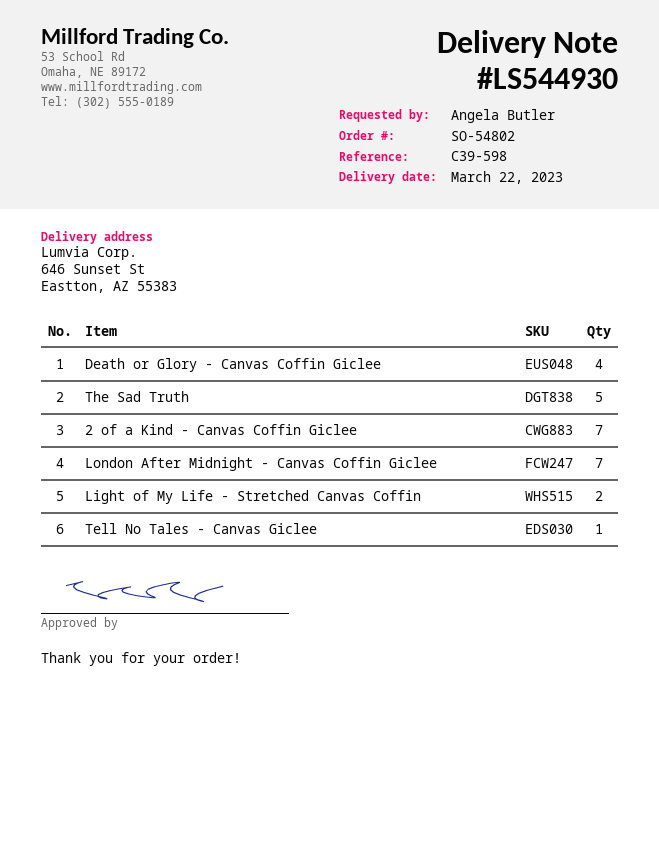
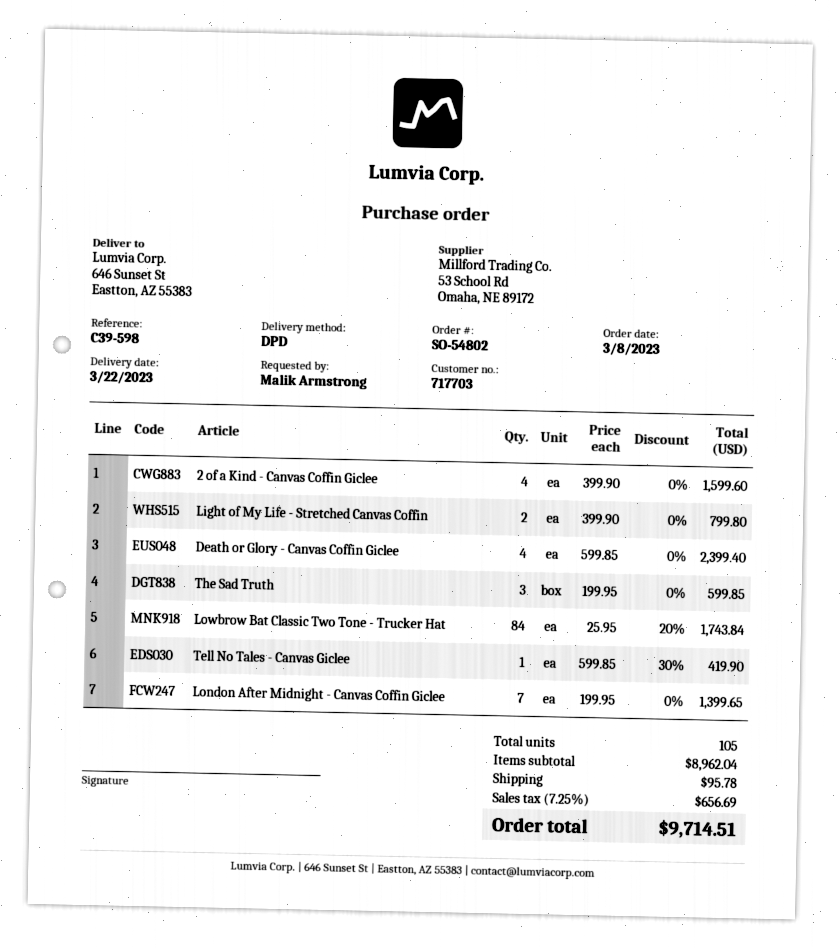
ordered by: Angela Butler -> Malik Armstrong
The Sad Truth: 5 -> 3
2 of a Kind - Canvas Coffin Giclee: 7 -> 4
Lowbrow Bat Classic Two Tone - Trucker Hat: none -> 84

